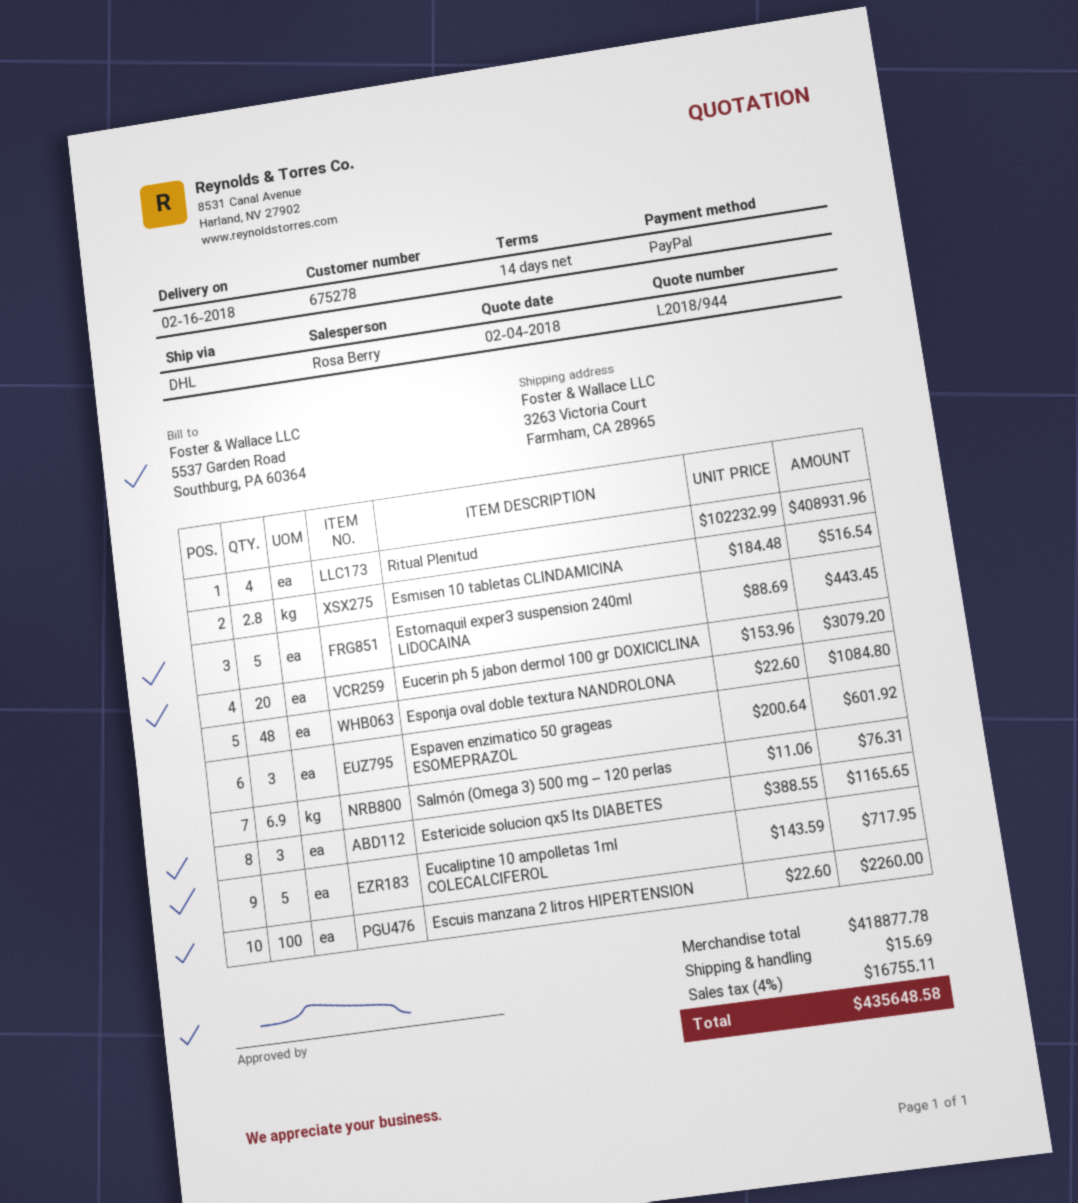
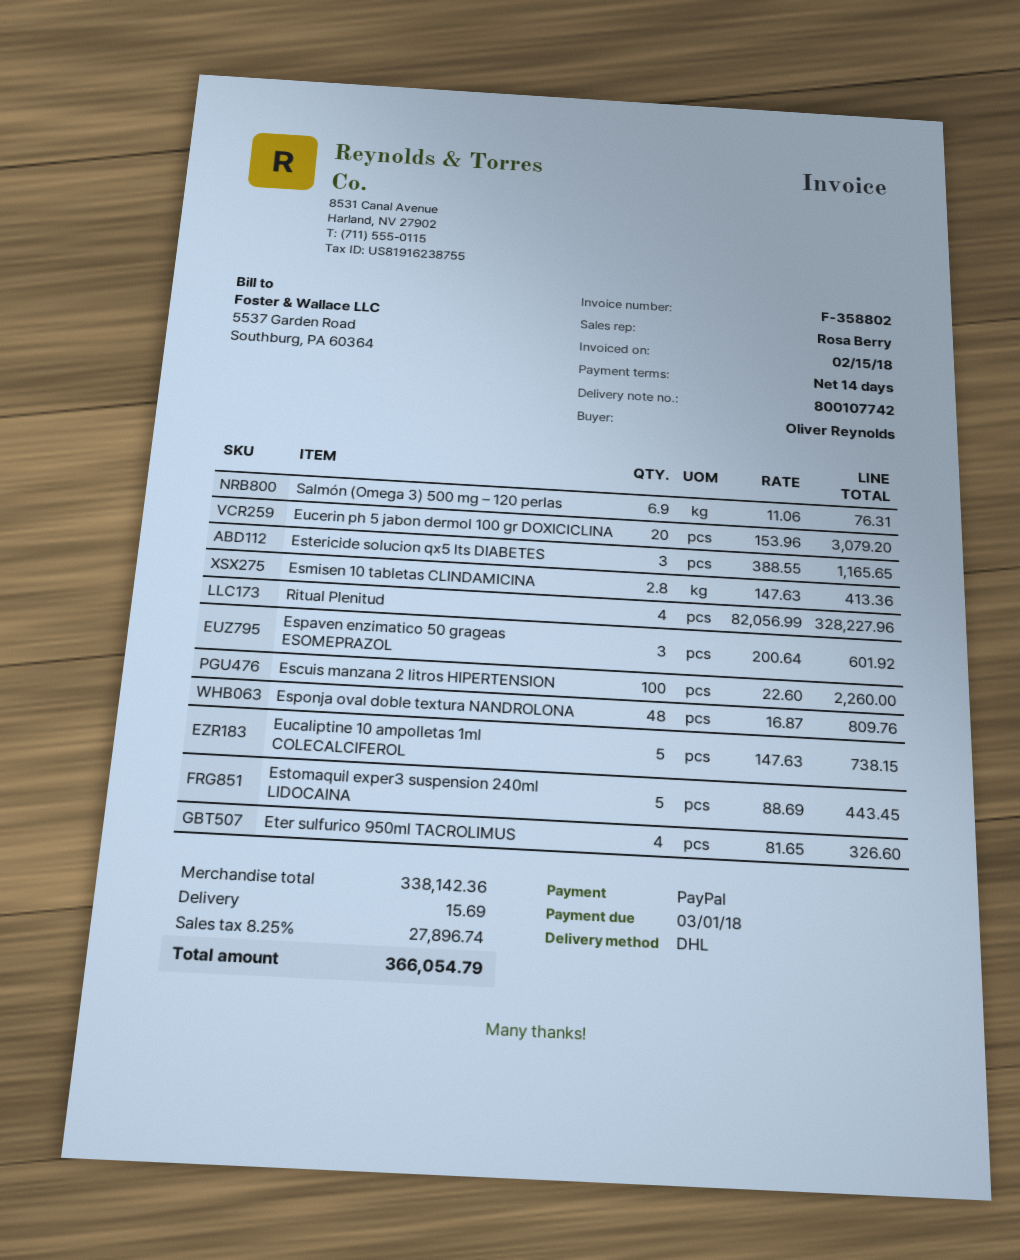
Ritual Plenitud: 4 x 102232.99 = 408931.96 -> 4 x 82056.99 = 328227.96
Esmisen 10 tabletas CLINDAMICINA: 2.8 x 184.48 = 516.54 -> 2.8 x 147.63 = 413.36
Esponja oval doble textura NANDROLONA: 48 x 22.60 = 1084.80 -> 48 x 16.87 = 809.76
Eucaliptine 10 ampolletas 1ml COLECALCIFEROL: 5 x 143.59 = 717.95 -> 5 x 147.63 = 738.15
Eter sulfurico 950ml TACROLIMUS: none -> 4 x 81.65 = 326.60
subtotal: 418877.78 -> 338142.36
tax: 4% = 16755.11 -> 8.25% = 27896.74
total: 435648.58 -> 366054.79

